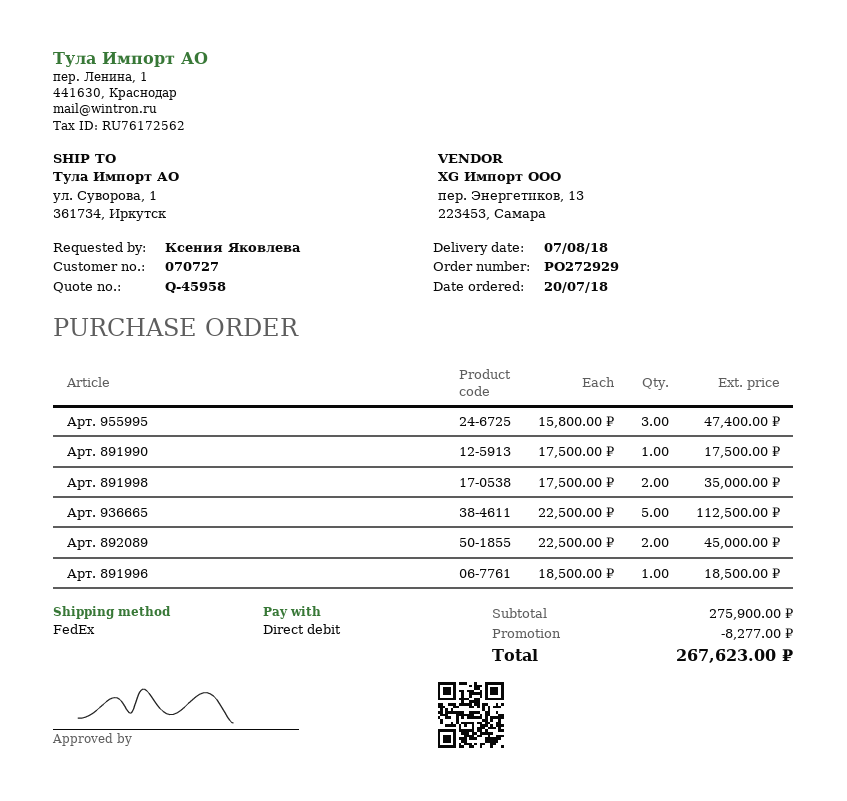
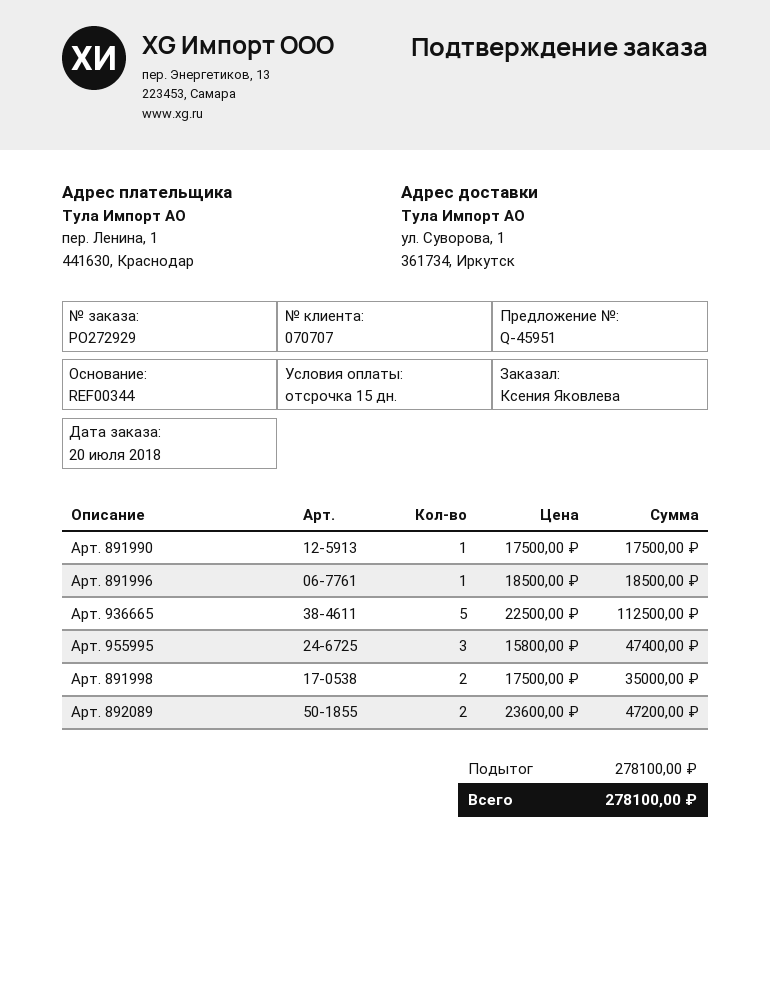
quote number: Q-45958 -> Q-45951
customer number: 070727 -> 070707
Арт. 892089: 2 x 22500.00 = 45000.00 -> 2 x 23600.00 = 47200.00
subtotal: 275900.00 -> 278100.00
discount: 8277.00 -> none
total: 267623.00 -> 278100.00

